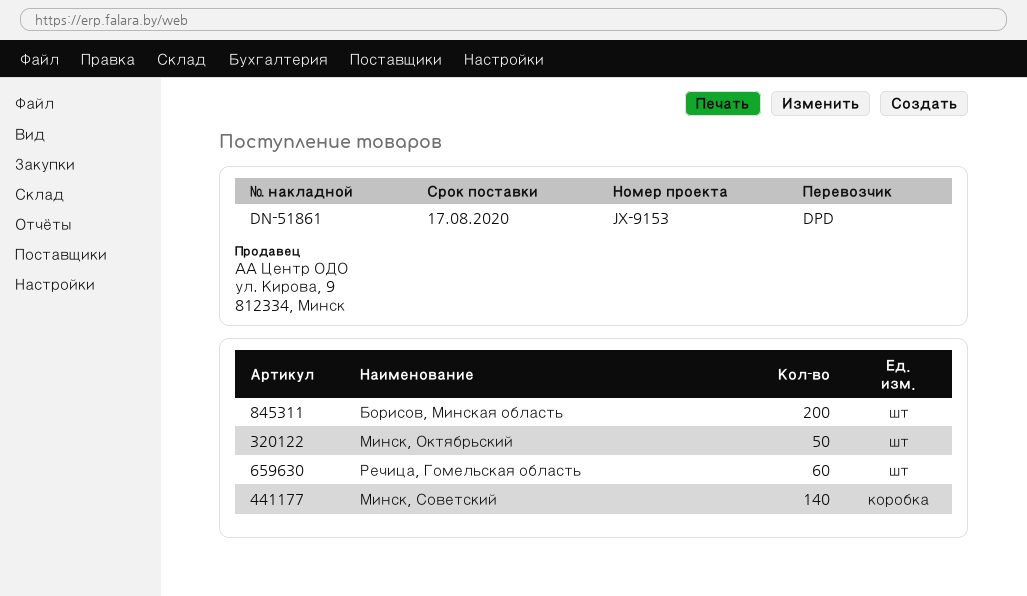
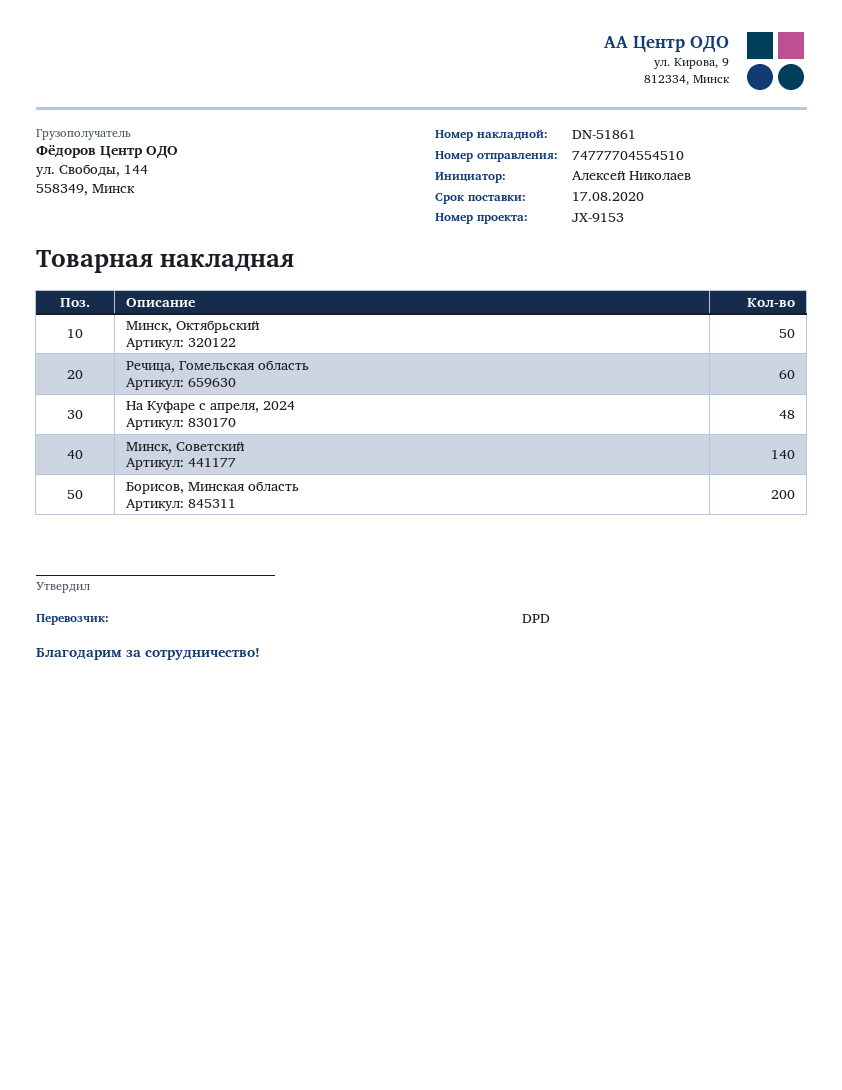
На Куфаре с апреля, 2024: none -> 48

